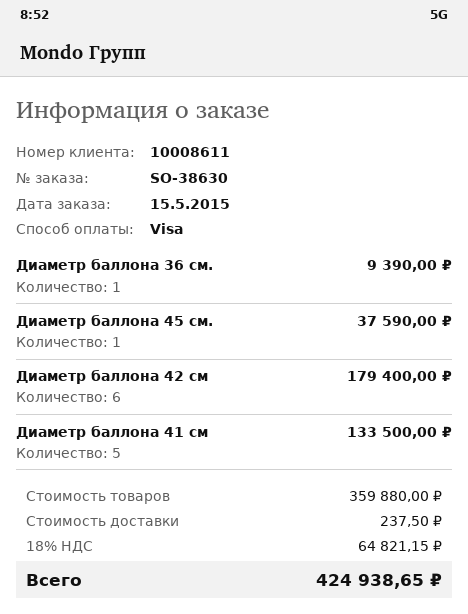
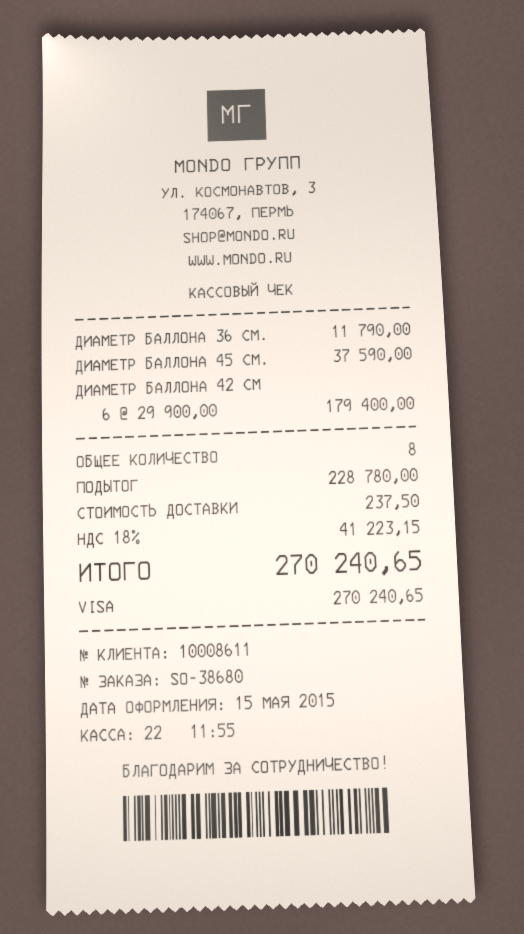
order number: SO-38630 -> SO-38680
Диаметр баллона 36 см.: 1 for 9390.00 -> 1 for 11790.00
Диаметр баллона 41 см: 5 for 133500.00 -> none
subtotal: 359880.00 -> 228780.00
tax: 18% = 64821.15 -> 18% = 41223.15
total: 424938.65 -> 270240.65

